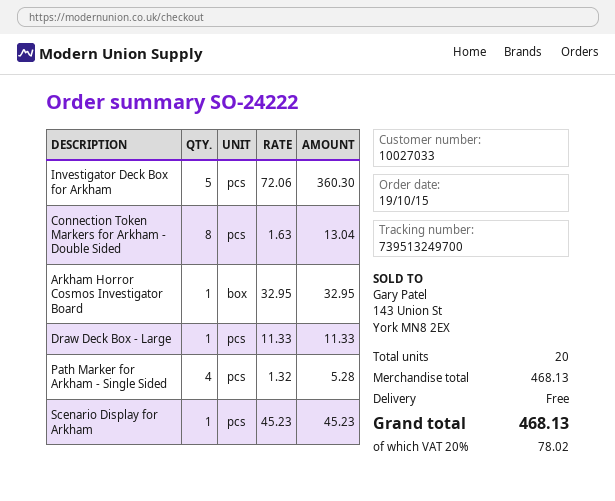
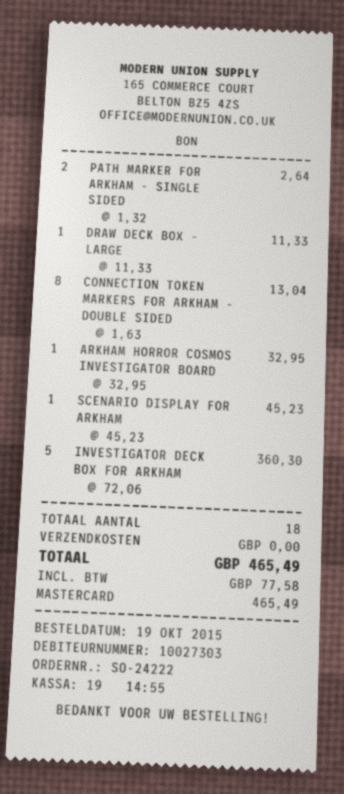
customer number: 10027033 -> 10027303
Path Marker for Arkham - Single Sided: 4 x 1.32 = 5.28 -> 2 x 1.32 = 2.64
total quantity: 20 -> 18
tax: 78.02 -> 77.58
total: 468.13 -> 465.49

